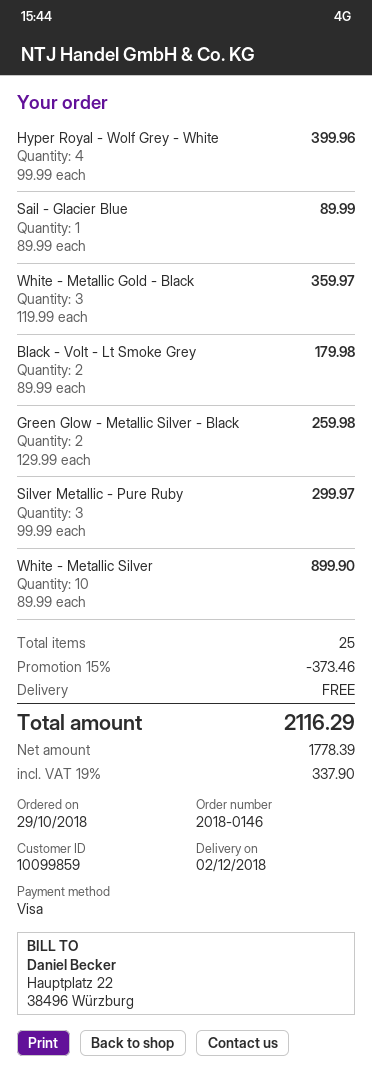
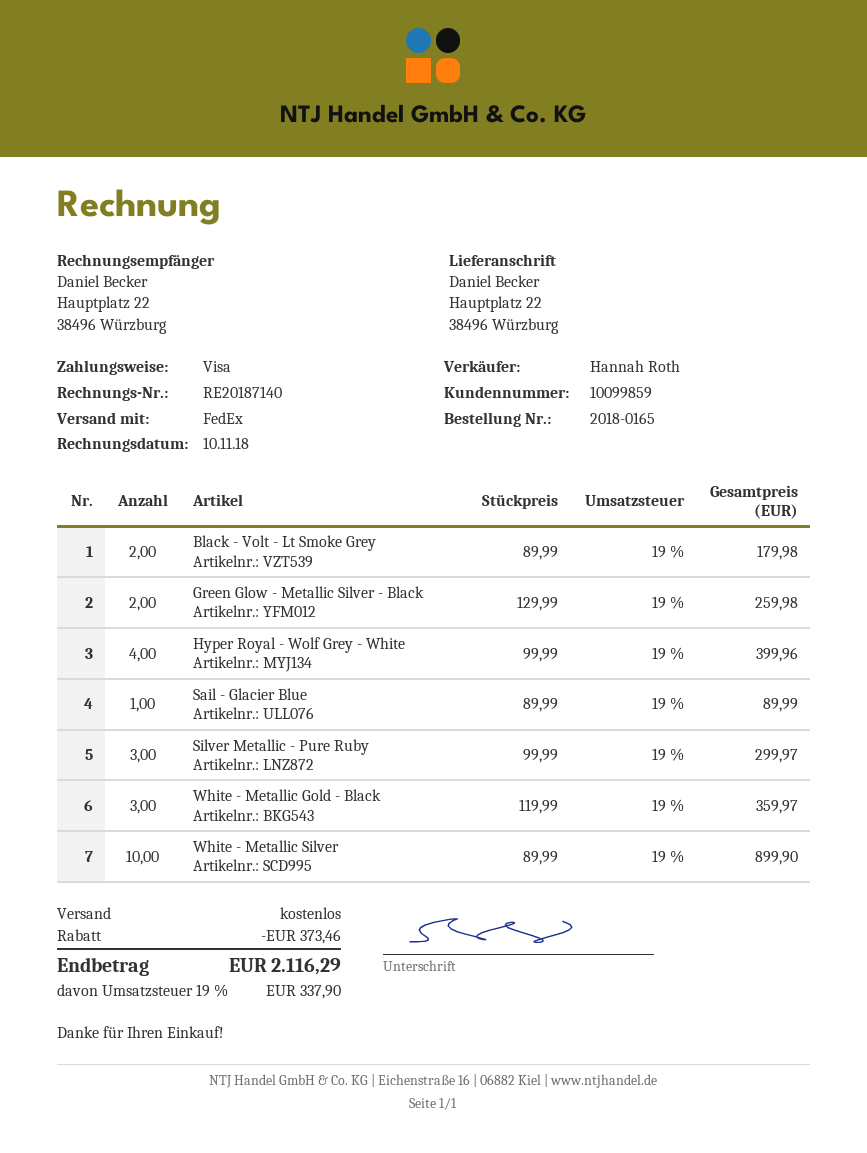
order number: 2018-0146 -> 2018-0165

